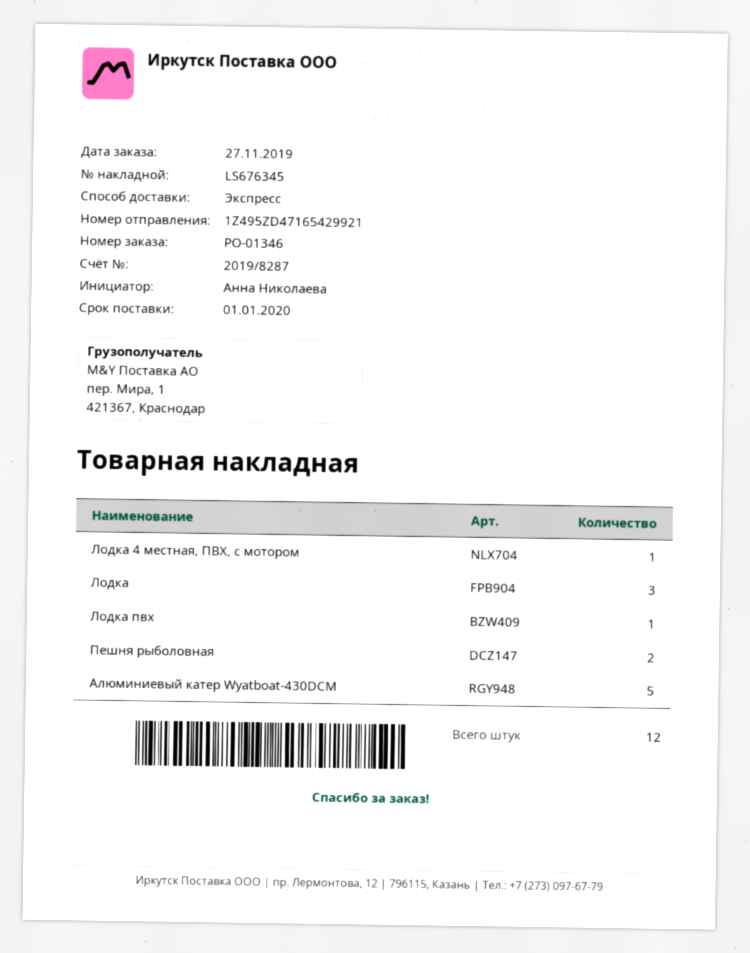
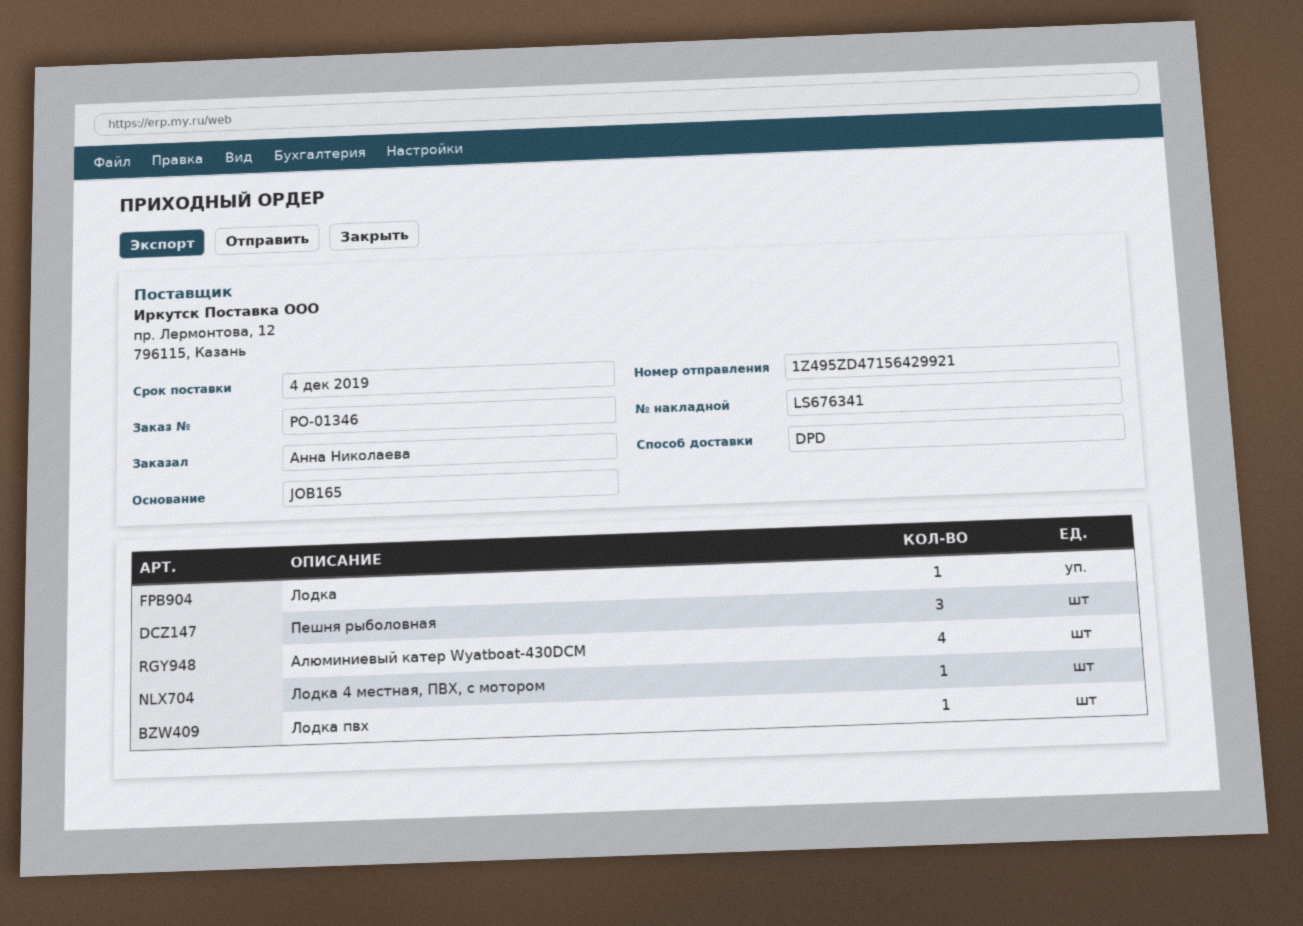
delivery note number: LS676345 -> LS676341
delivery date: 2020-01-01 -> 2019-12-04
shipping method: express -> DPD
tracking number: 1Z495ZD47165429921 -> 1Z495ZD47156429921
Лодка: 3 -> 1
Пешня рыболовная: 2 -> 3
Алюминиевый катер Wyatboat-430DCM: 5 -> 4

